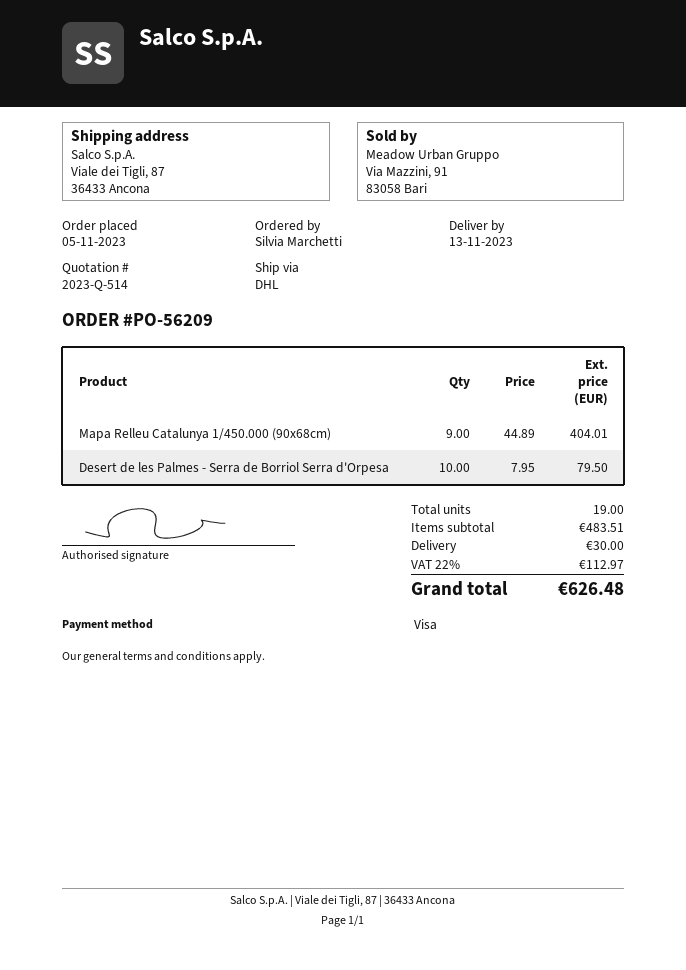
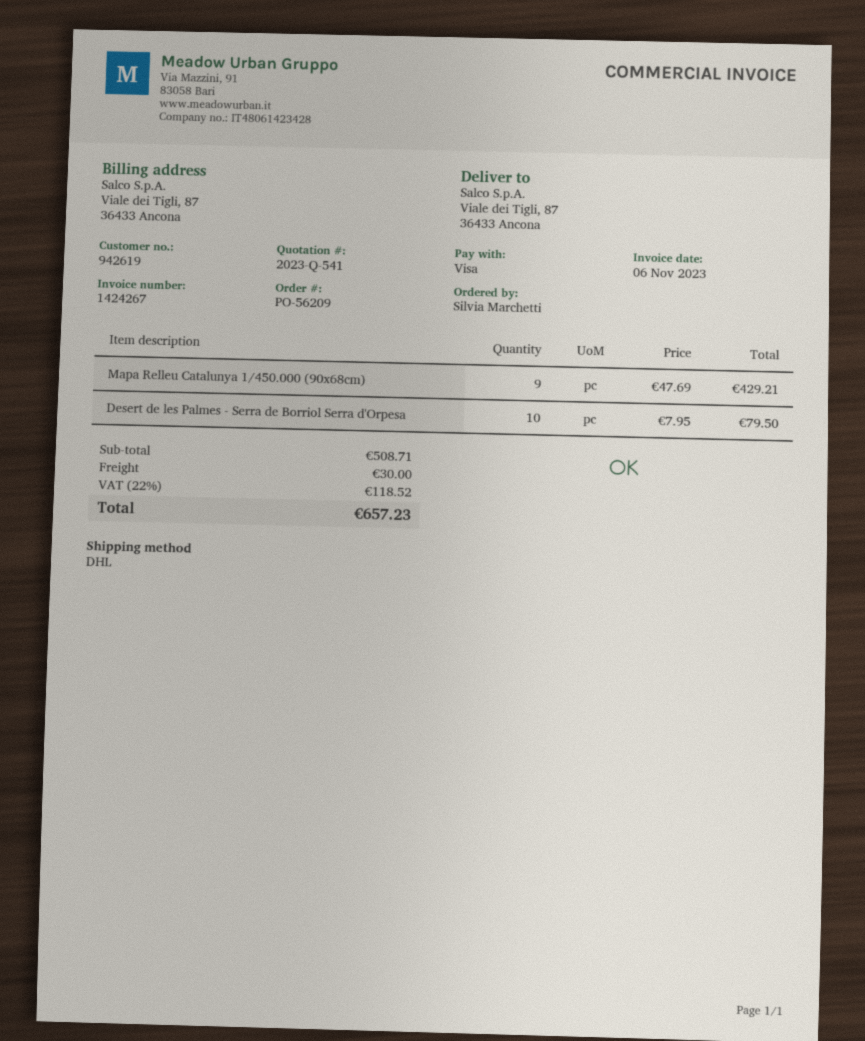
quote number: 2023-Q-514 -> 2023-Q-541
Mapa Relleu Catalunya 1/450.000 (90x68cm): 9 x 44.89 = 404.01 -> 9 x 47.69 = 429.21
subtotal: 483.51 -> 508.71
tax: 22% = 112.97 -> 22% = 118.52
total: 626.48 -> 657.23

